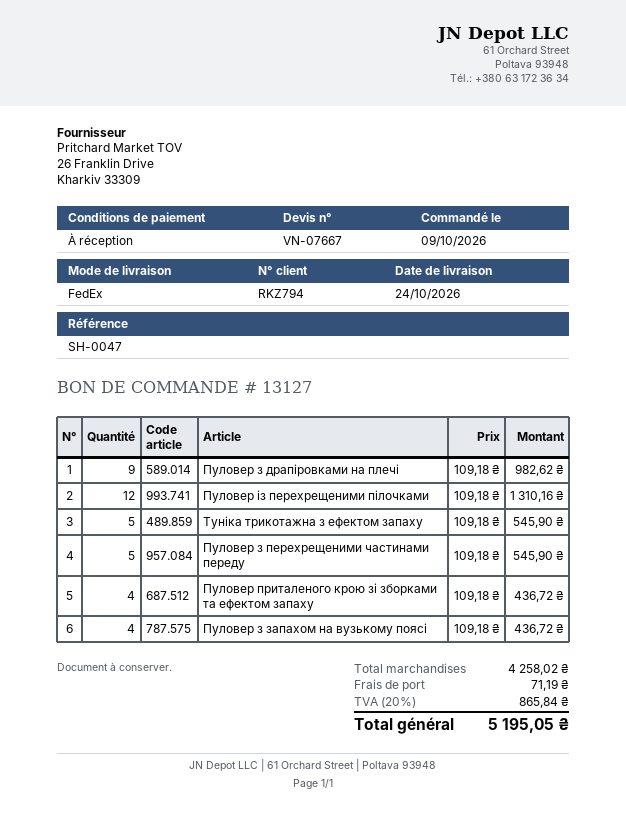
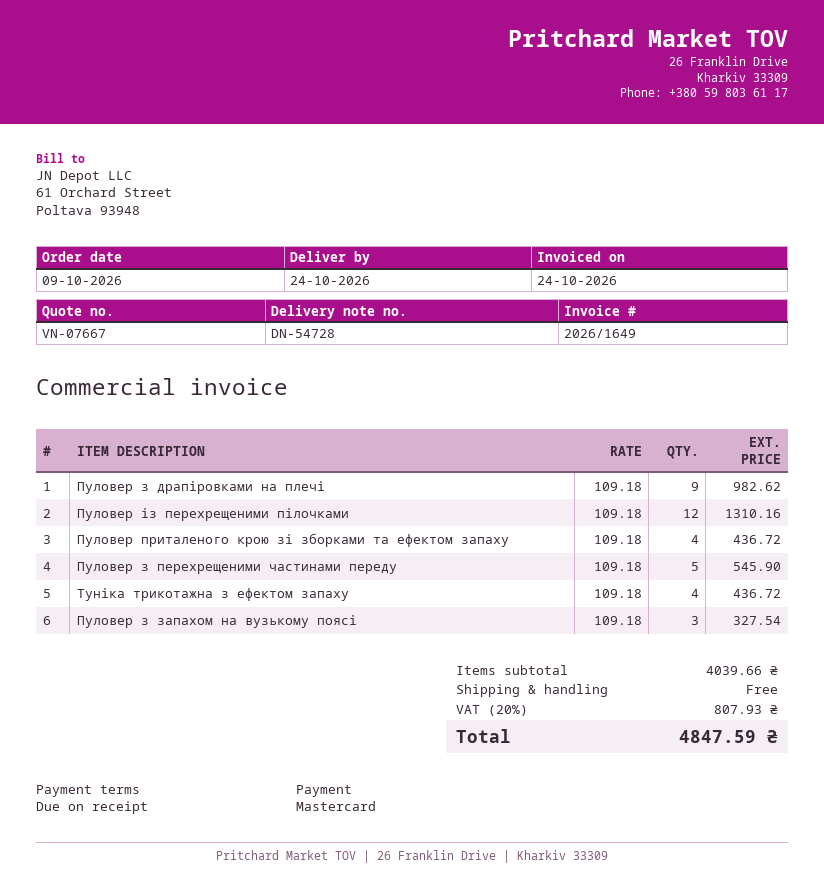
Туніка трикотажна з ефектом запаху: 5 x 109.18 = 545.90 -> 4 x 109.18 = 436.72
Пуловер з запахом на вузькому поясі: 4 x 109.18 = 436.72 -> 3 x 109.18 = 327.54
subtotal: 4258.02 -> 4039.66
shipping: 71.19 -> 0.00
tax: 20% = 865.84 -> 20% = 807.93
total: 5195.05 -> 4847.59

